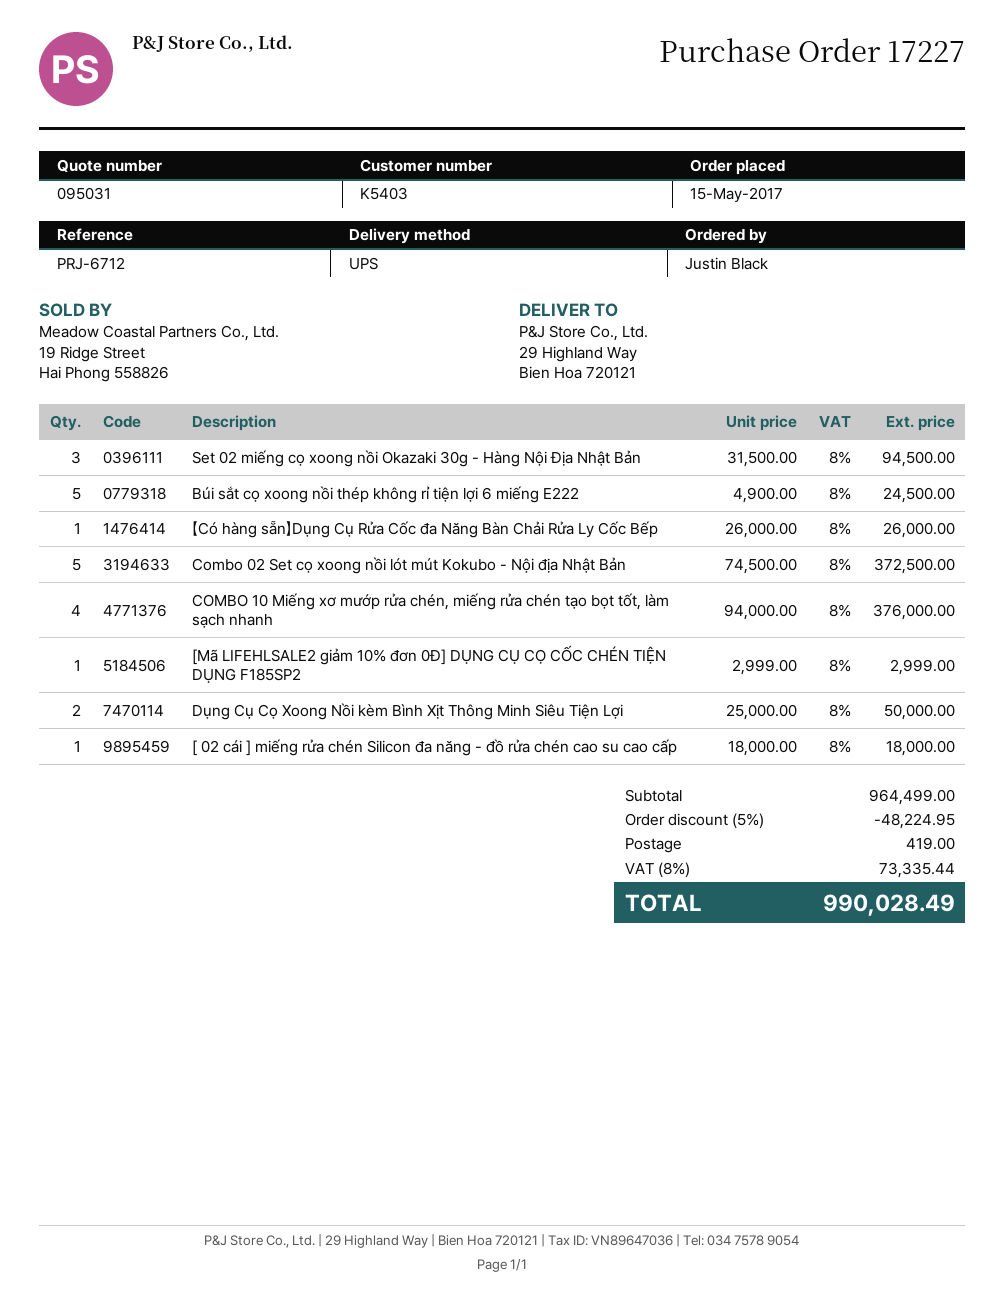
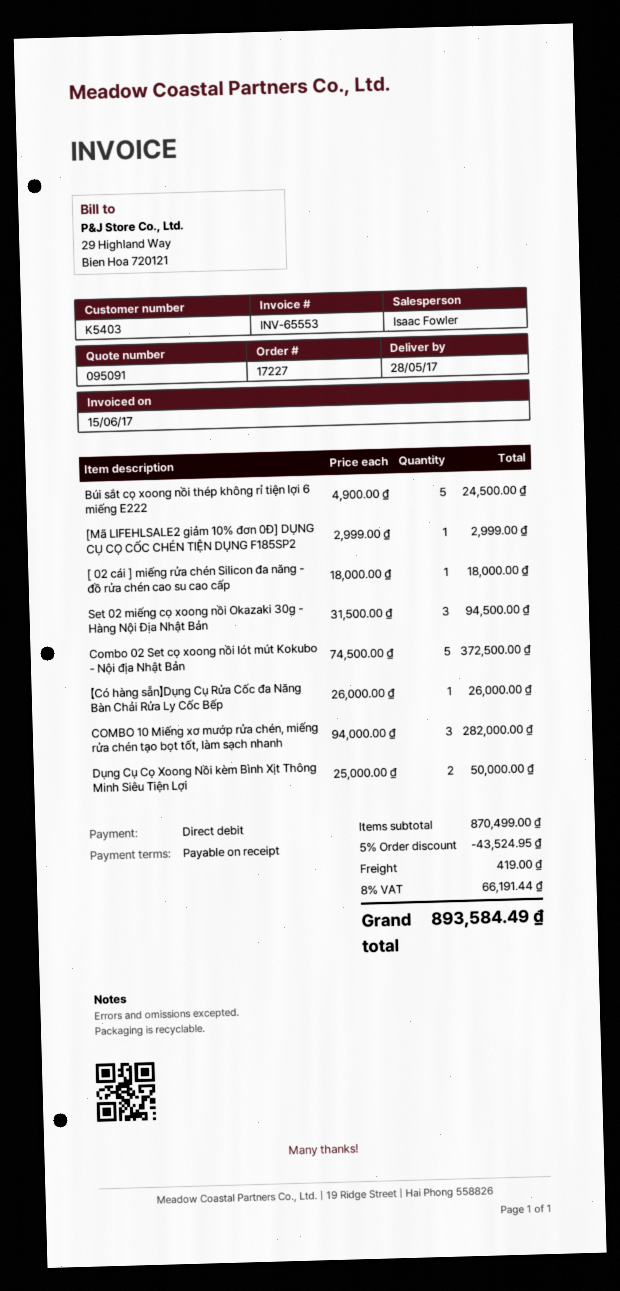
quote number: 095031 -> 095091
COMBO 10 Miếng xơ mướp rửa chén, miếng rửa chén tạo bọt tốt, làm sạch nhanh: 4 x 94000.00 = 376000.00 -> 3 x 94000.00 = 282000.00
subtotal: 964499.00 -> 870499.00
discount: 5% = 48224.95 -> 5% = 43524.95
tax: 8% = 73335.44 -> 8% = 66191.44
total: 990028.49 -> 893584.49

